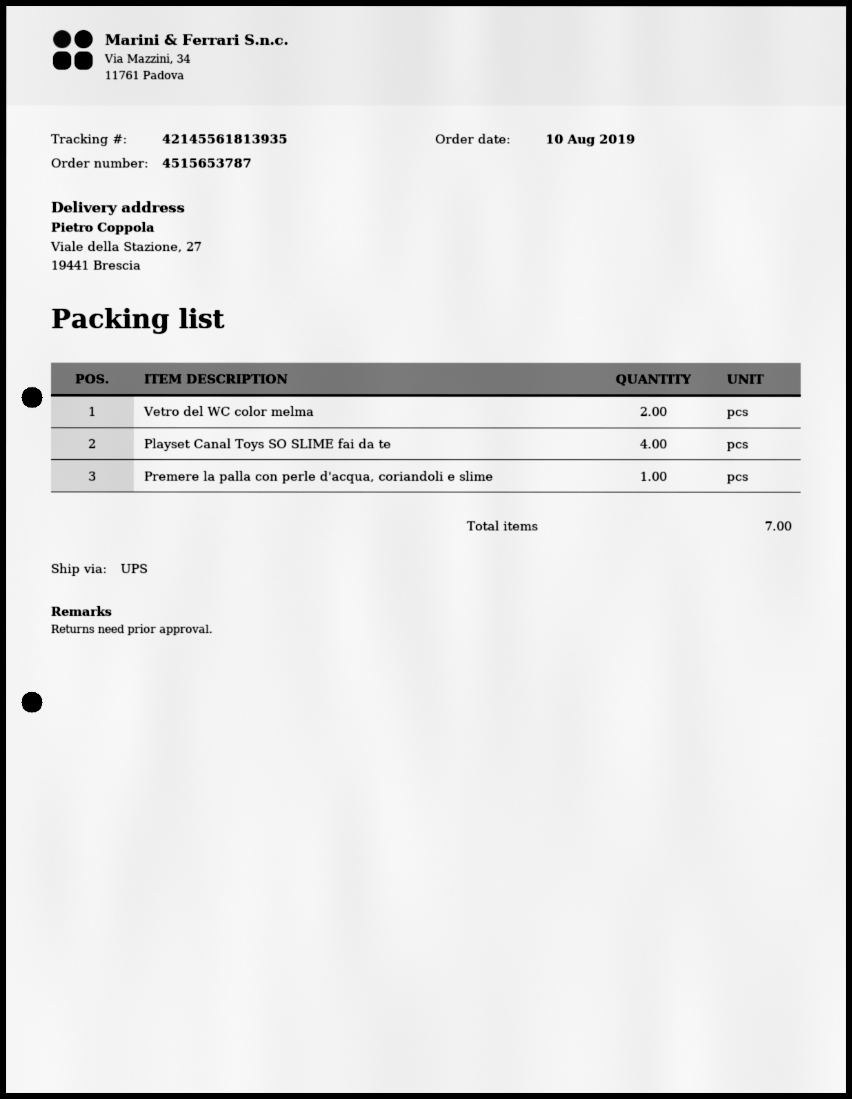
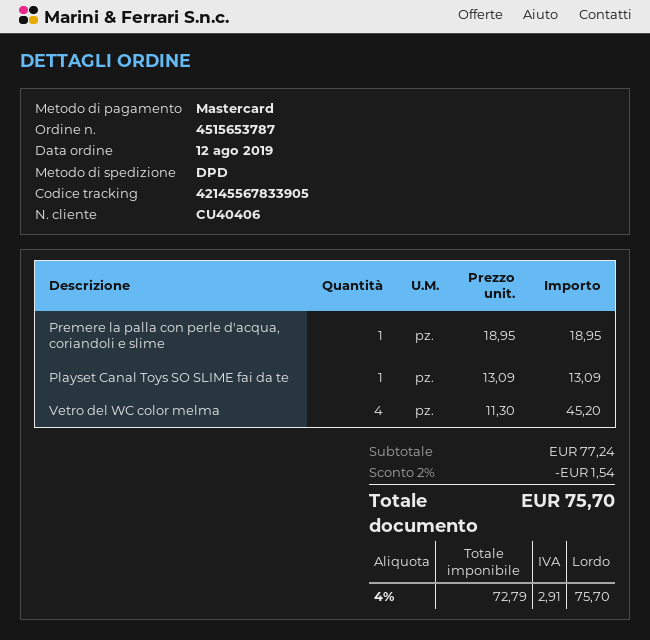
order date: 2019-08-10 -> 2019-08-12
shipping method: UPS -> DPD
tracking number: 42145561813935 -> 42145567833905
Vetro del WC color melma: 2 -> 4
Playset Canal Toys SO SLIME fai da te: 4 -> 1

